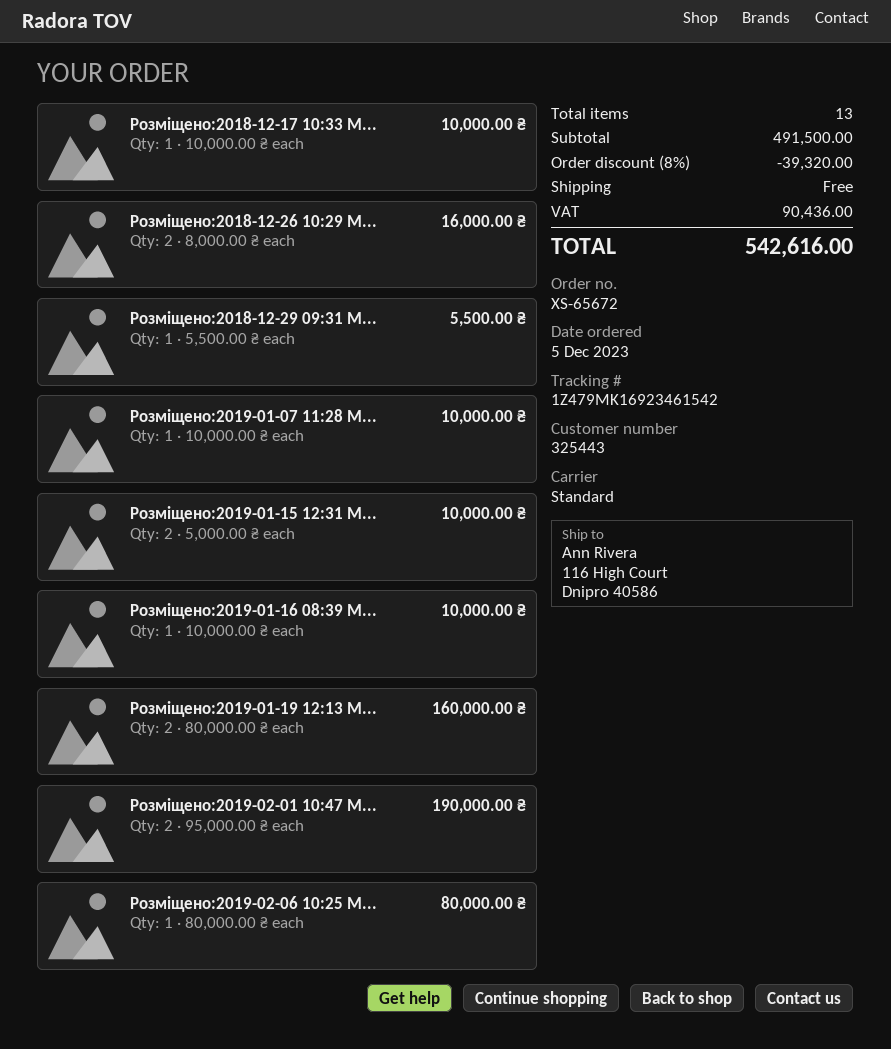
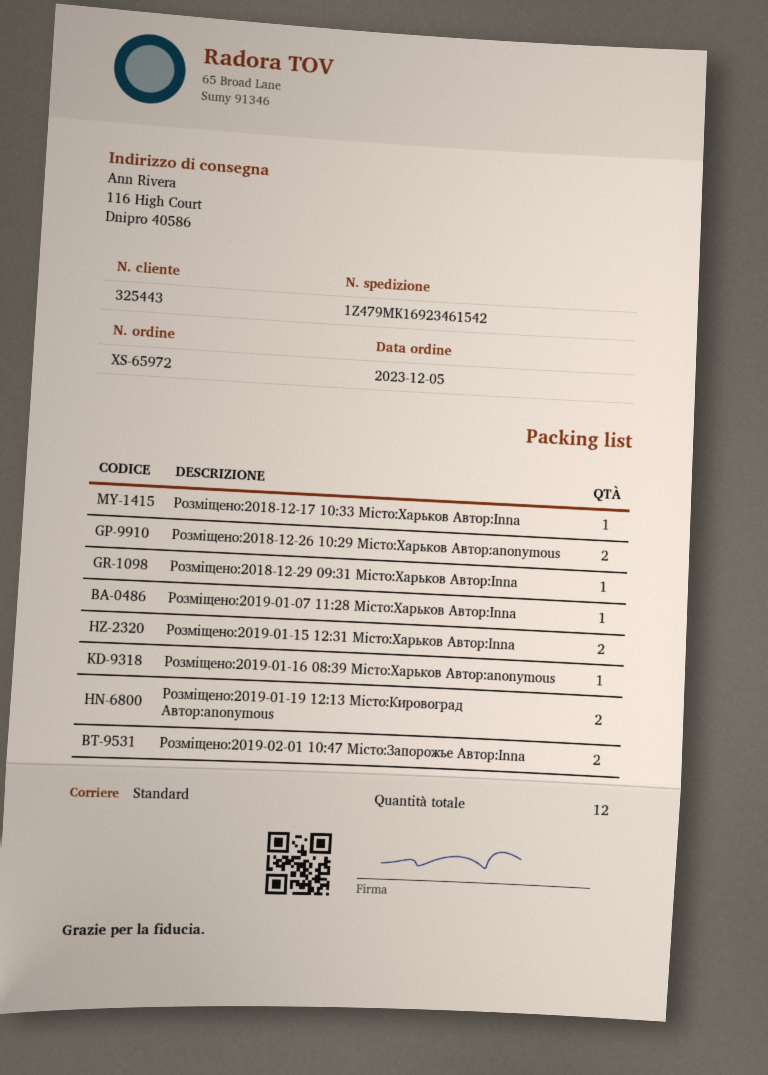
order number: XS-65672 -> XS-65972
Розміщено:2019-02-06 10:25 М...: 1 -> none
total quantity: 13 -> 12

